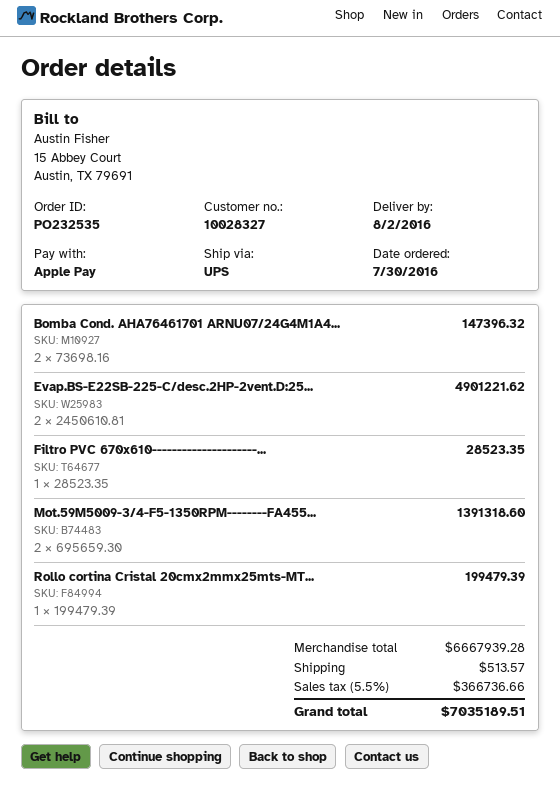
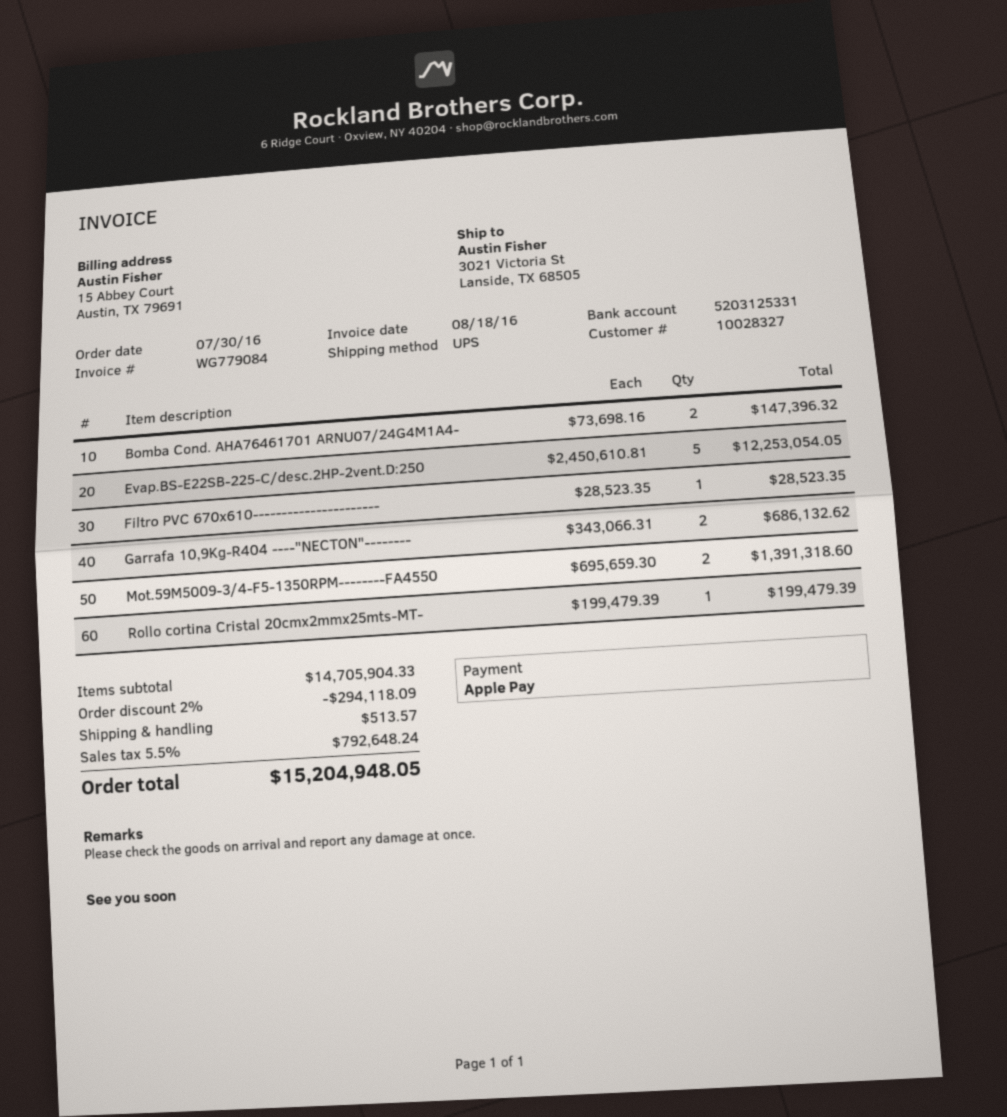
Evap.BS-E22SB-225-C/desc.2HP-2vent.D:25...: 2 x 2450610.81 = 4901221.62 -> 5 x 2450610.81 = 12253054.05
Garrafa 10,9Kg-R404 ----"NECTON"--------: none -> 2 x 343066.31 = 686132.62
subtotal: 6667939.28 -> 14705904.33
discount: none -> 2% = 294118.09
tax: 5.5% = 366736.66 -> 5.5% = 792648.24
total: 7035189.51 -> 15204948.05

